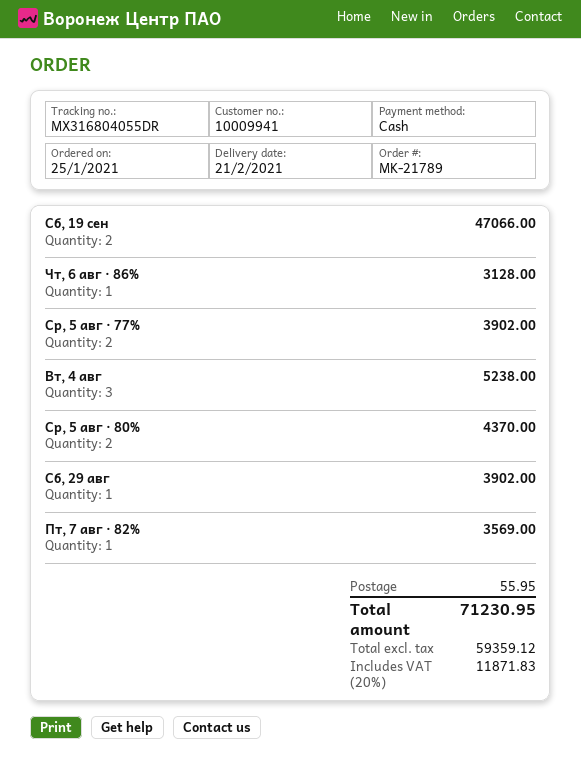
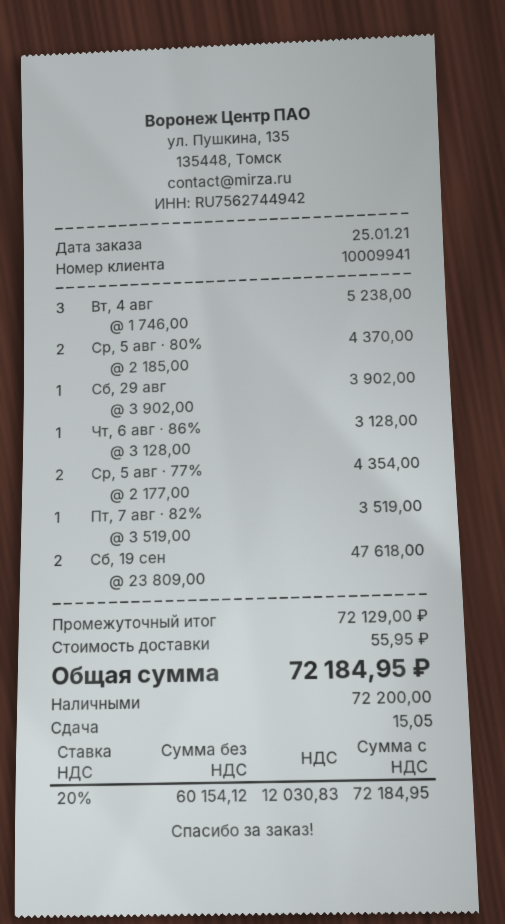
Сб, 19 сен: 2 for 47066.00 -> 2 for 47618.00
Ср, 5 авг · 77%: 2 for 3902.00 -> 2 for 4354.00
Пт, 7 авг · 82%: 1 for 3569.00 -> 1 for 3519.00
net: 59359.12 -> 60154.12
tax: 20% = 11871.83 -> 20% = 12030.83
total: 71230.95 -> 72184.95

